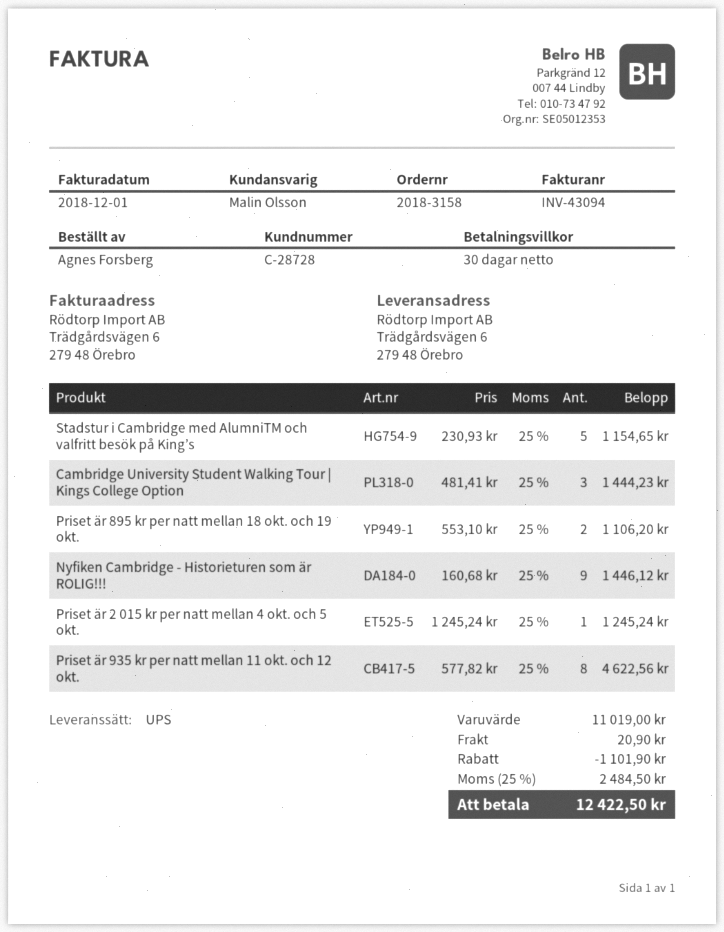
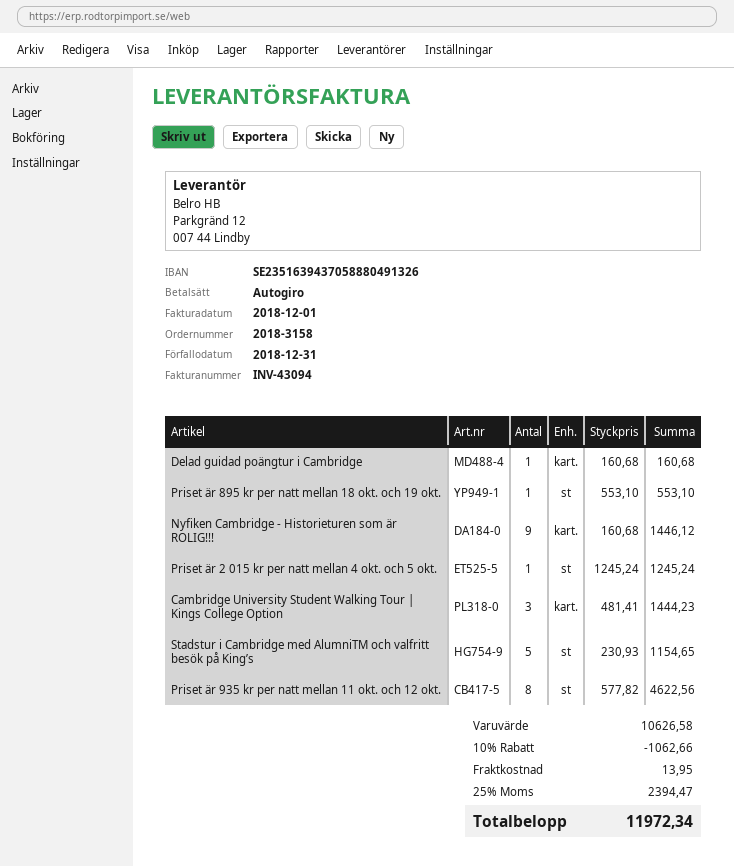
Priset är 895 kr per natt mellan 18 okt. och 19 okt.: 2 x 553.10 = 1106.20 -> 1 x 553.10 = 553.10
Delad guidad poängtur i Cambridge: none -> 1 x 160.68 = 160.68
subtotal: 11019.00 -> 10626.58
discount: 1101.90 -> 1062.66
shipping: 20.90 -> 13.95
tax: 25% = 2484.50 -> 25% = 2394.47
total: 12422.50 -> 11972.34

